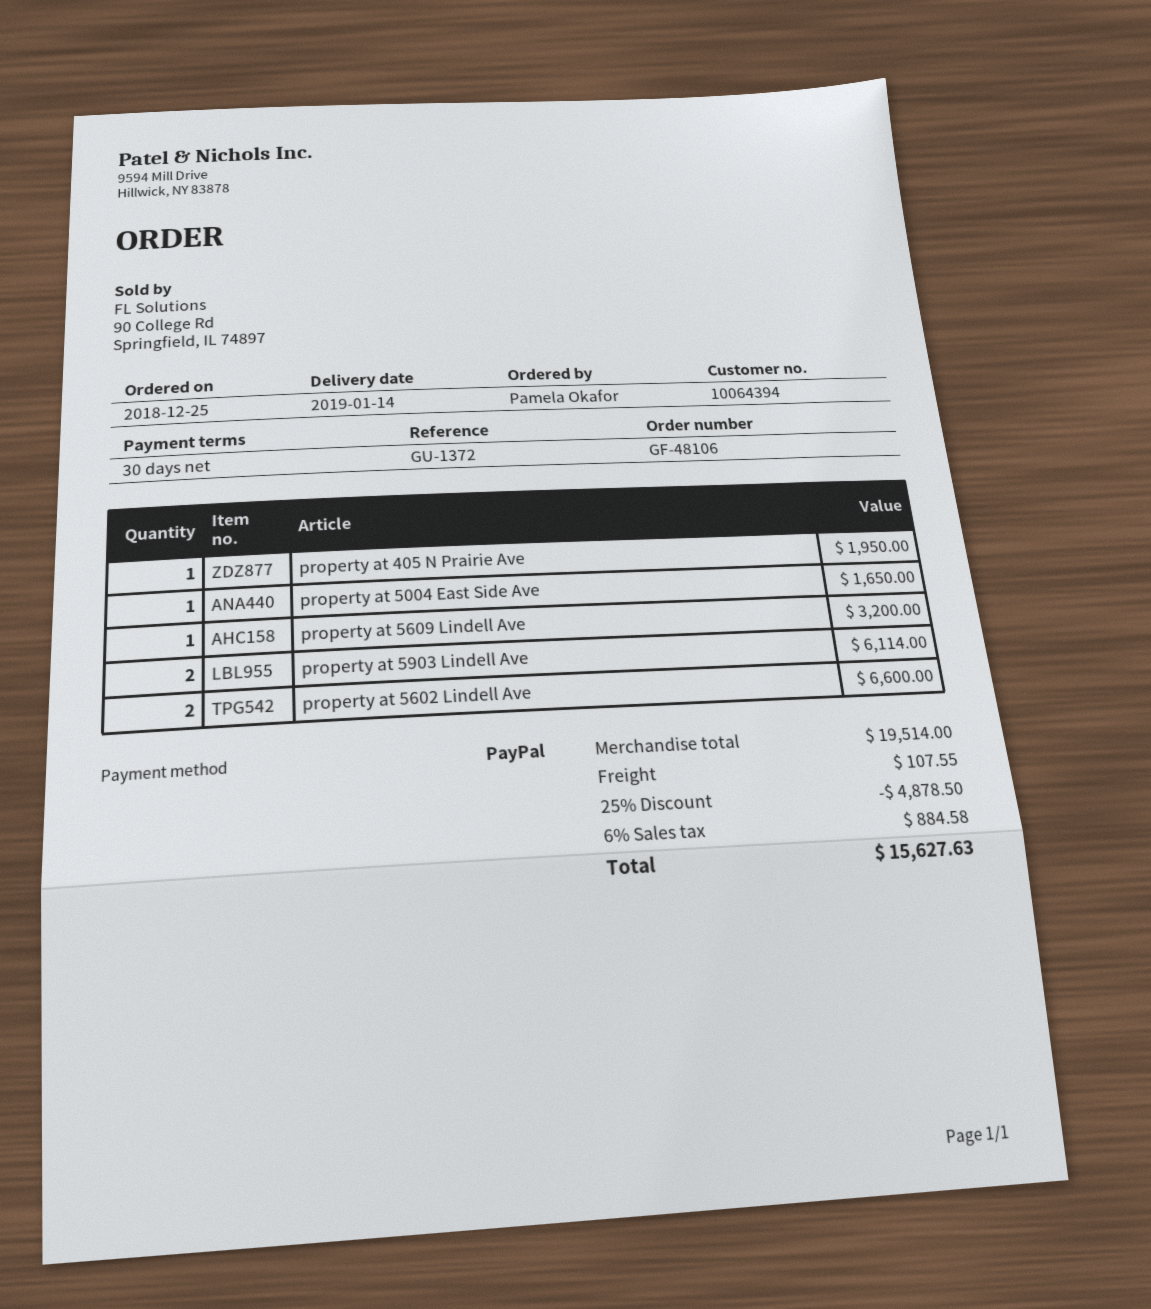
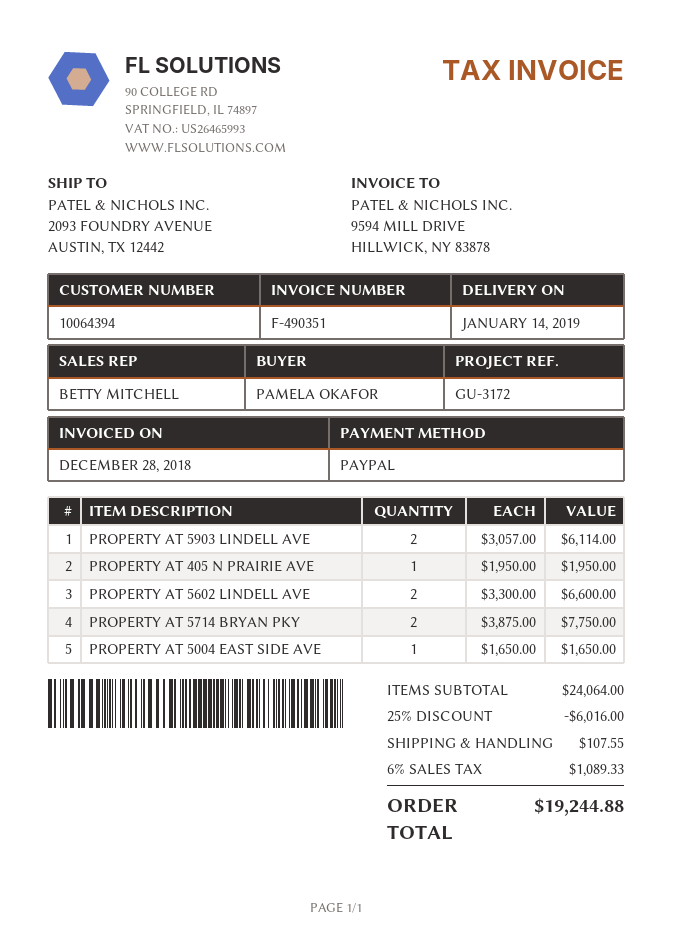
reference: GU-1372 -> GU-3172
property at 5609 Lindell Ave: 1 for 3200.00 -> none
PROPERTY AT 5714 BRYAN PKY: none -> 2 for 7750.00
subtotal: 19514.00 -> 24064.00
discount: 25% = 4878.50 -> 25% = 6016.00
tax: 6% = 884.58 -> 6% = 1089.33
total: 15627.63 -> 19244.88

